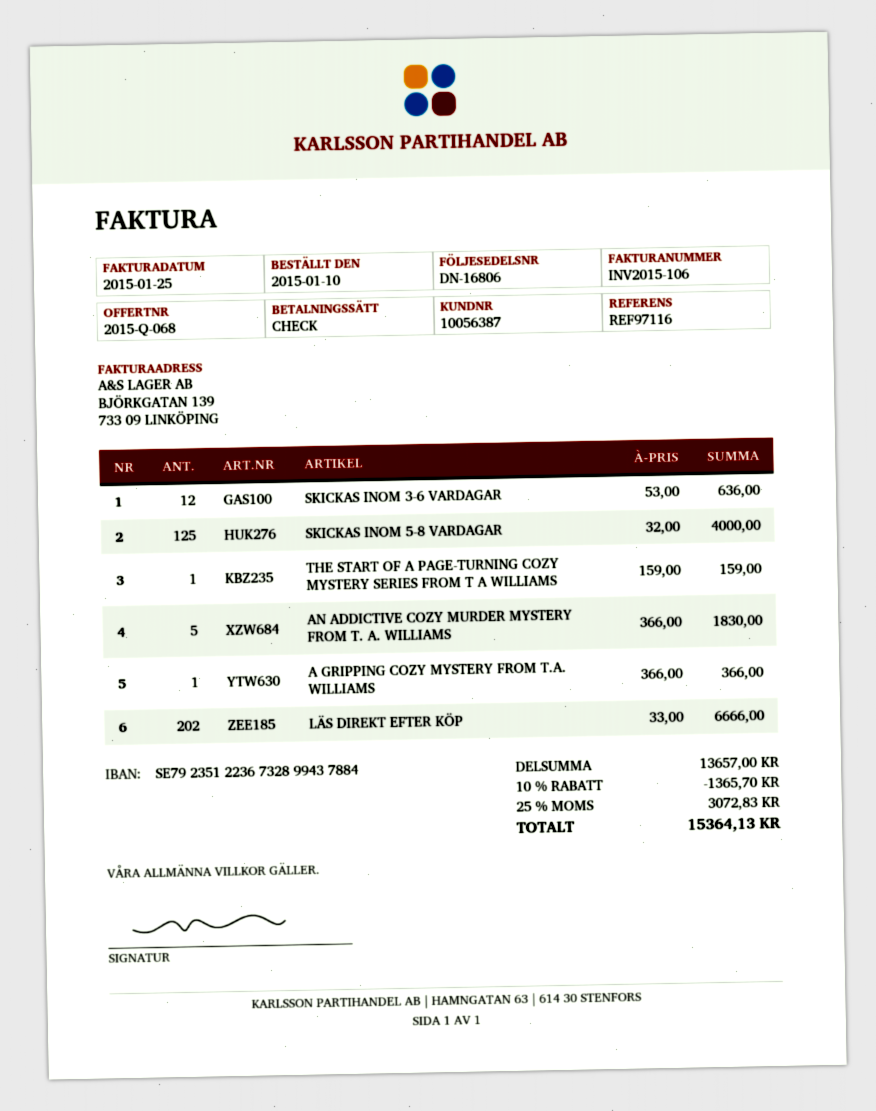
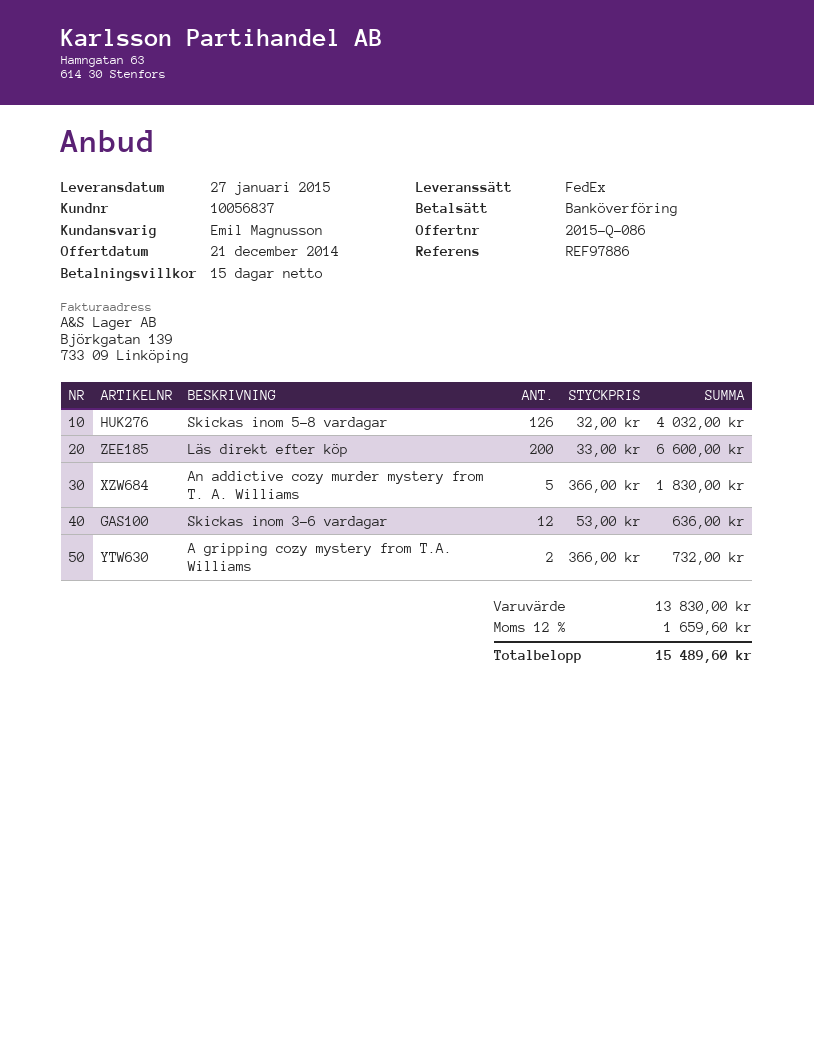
quote number: 2015-Q-068 -> 2015-Q-086
customer number: 10056387 -> 10056837
reference: REF97116 -> REF97886
payment method: cheque -> bank transfer
SKICKAS INOM 5-8 VARDAGAR: 125 x 32.00 = 4000.00 -> 126 x 32.00 = 4032.00
THE START OF A PAGE-TURNING COZY MYSTERY SERIES FROM T A WILLIAMS: 1 x 159.00 = 159.00 -> none
A GRIPPING COZY MYSTERY FROM T.A. WILLIAMS: 1 x 366.00 = 366.00 -> 2 x 366.00 = 732.00
LÄS DIREKT EFTER KÖP: 202 x 33.00 = 6666.00 -> 200 x 33.00 = 6600.00
subtotal: 13657.00 -> 13830.00
discount: 10% = 1365.70 -> none
tax: 25% = 3072.83 -> 12% = 1659.60
total: 15364.13 -> 15489.60

